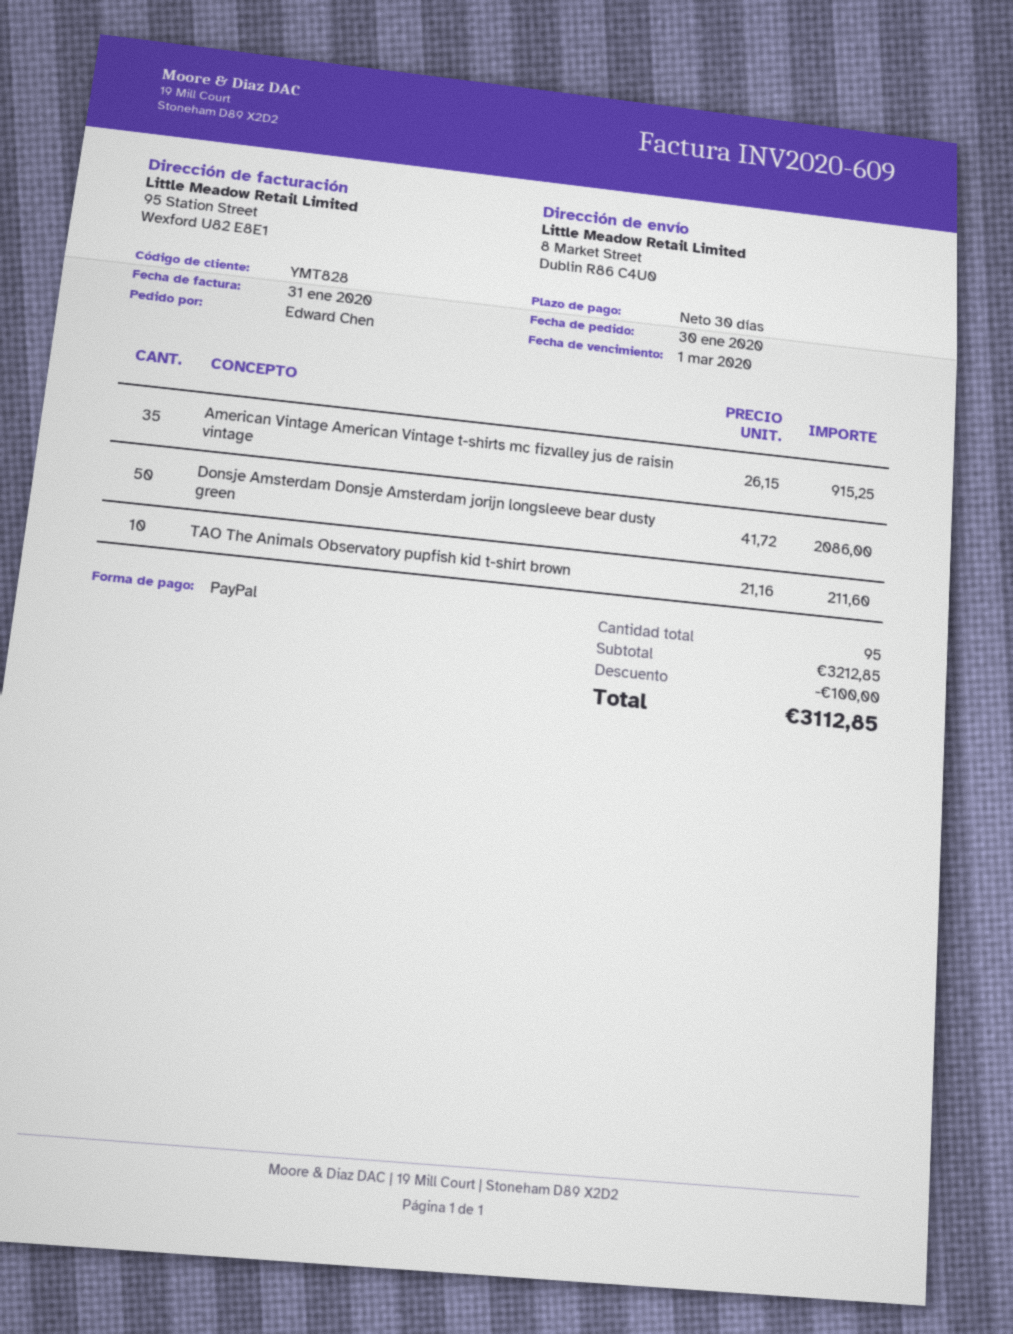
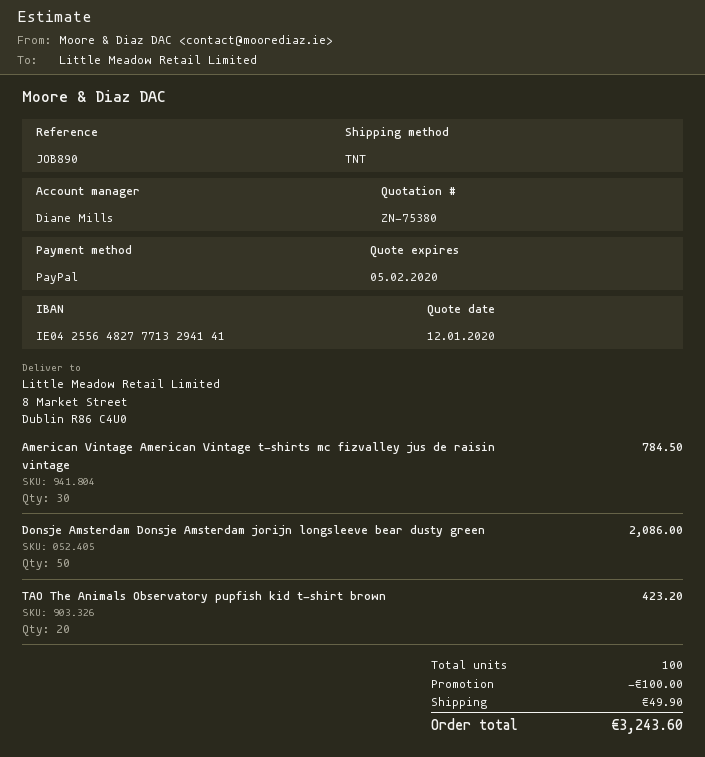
American Vintage American Vintage t-shirts mc fizvalley jus de raisin vintage: 35 for 915.25 -> 30 for 784.50
TAO The Animals Observatory pupfish kid t-shirt brown: 10 for 211.60 -> 20 for 423.20
total quantity: 95 -> 100
shipping: none -> 49.90
total: 3112.85 -> 3243.60

